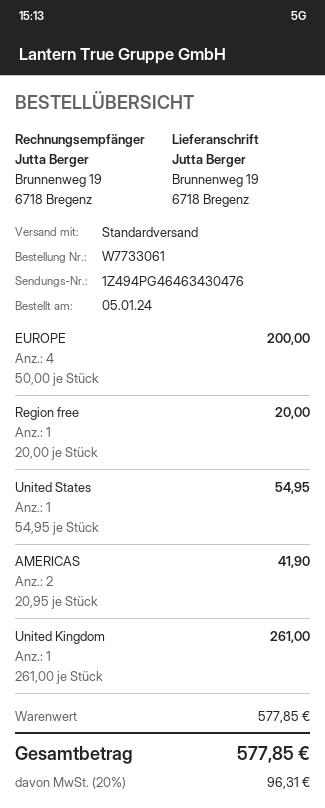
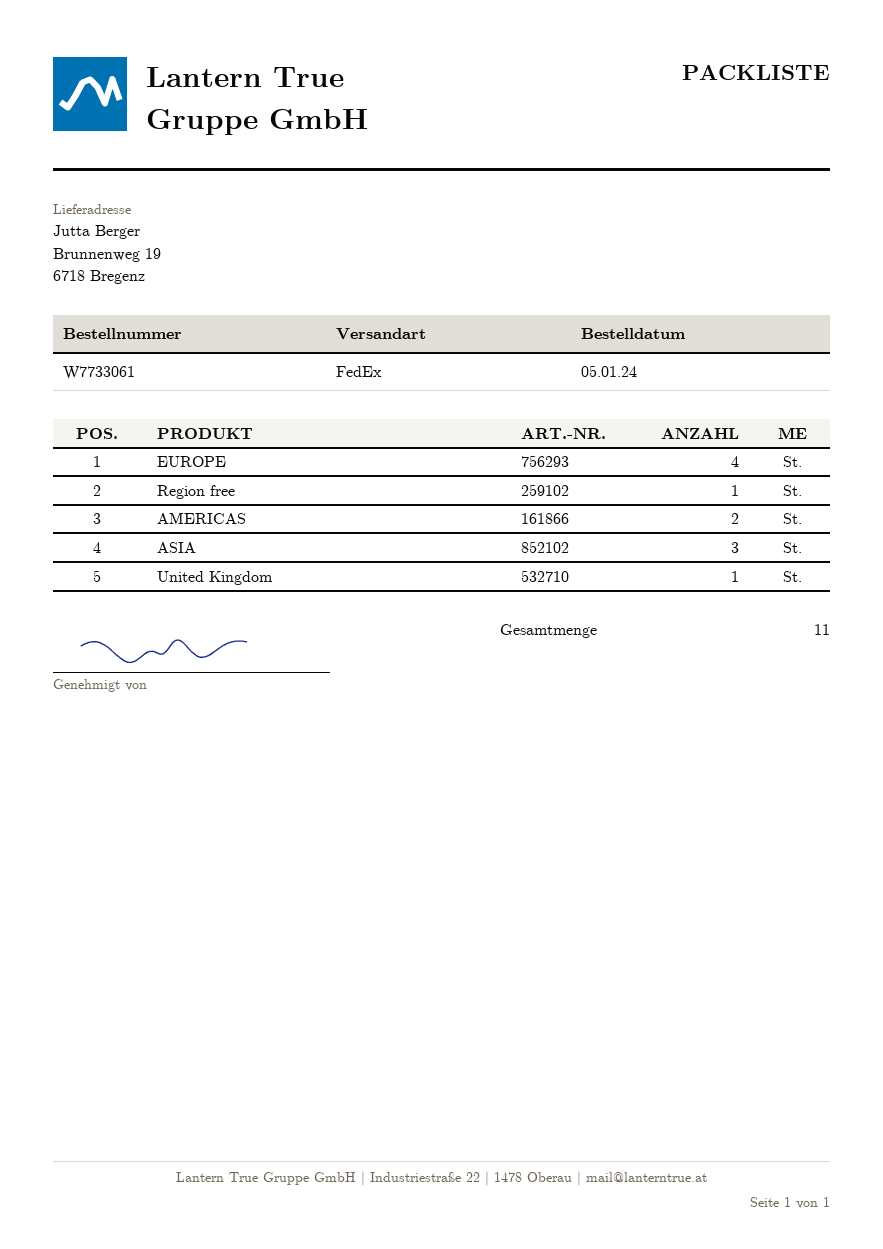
shipping method: standard -> FedEx
United States: 1 -> none
ASIA: none -> 3

